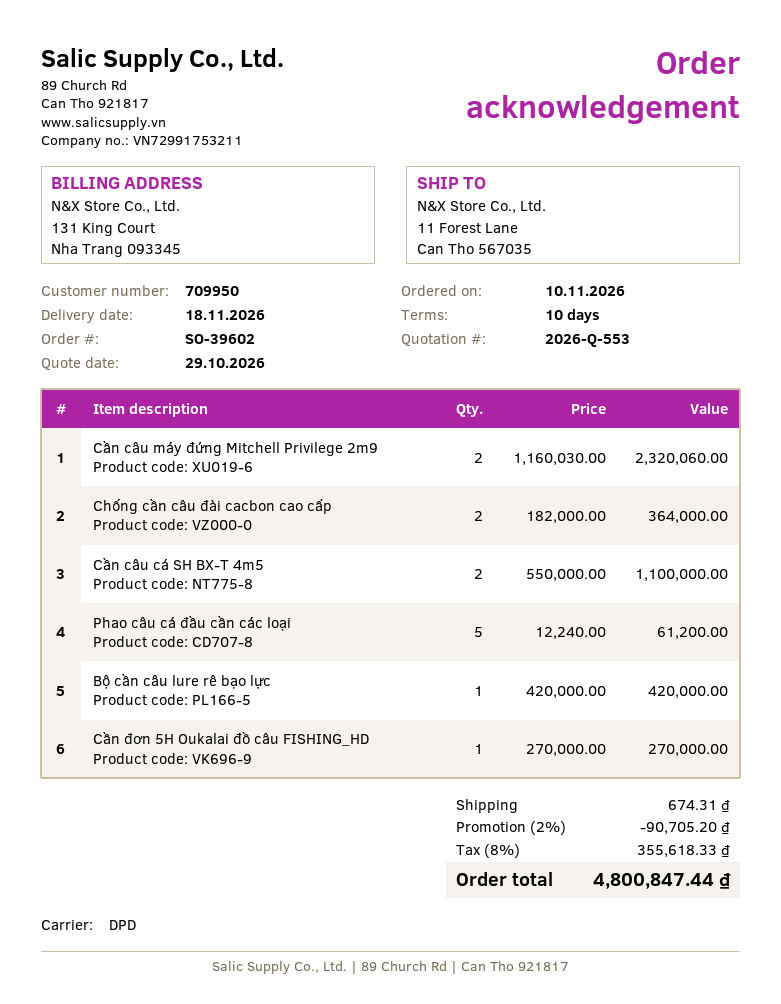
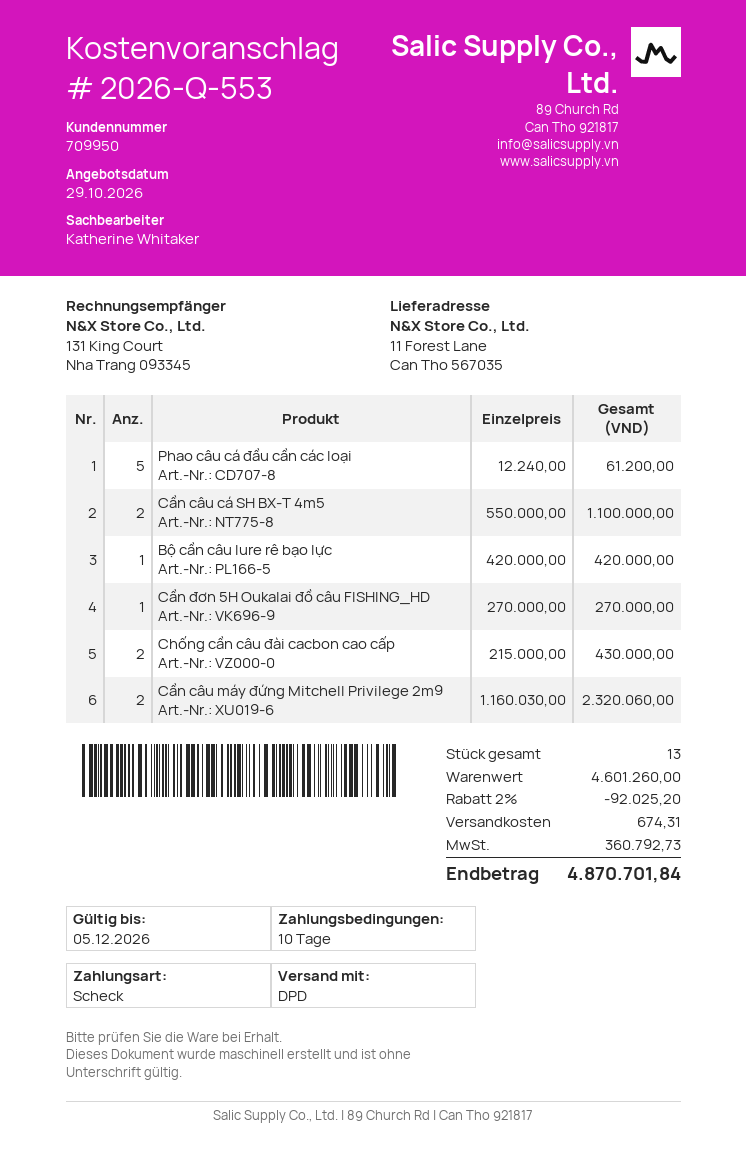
Chống cần câu đài cacbon cao cấp: 2 x 182000.00 = 364000.00 -> 2 x 215000.00 = 430000.00
discount: 2% = 90705.20 -> 2% = 92025.20
tax: 355618.33 -> 360792.73
total: 4800847.44 -> 4870701.84

